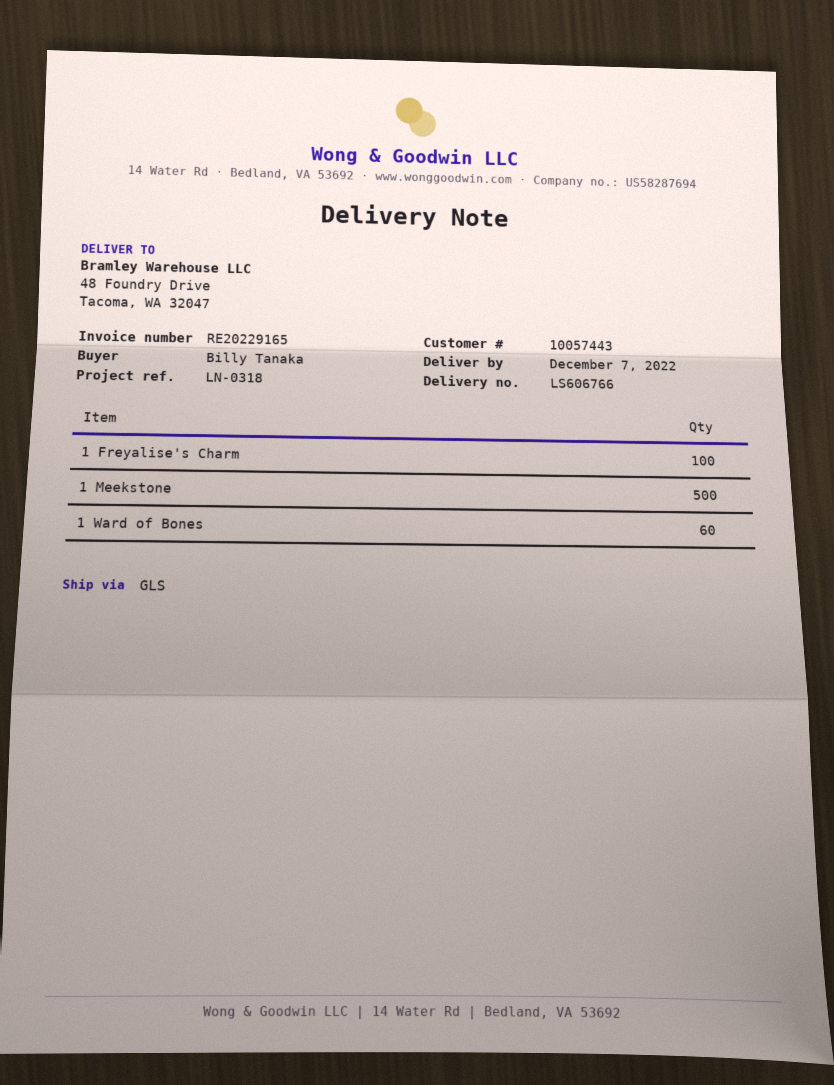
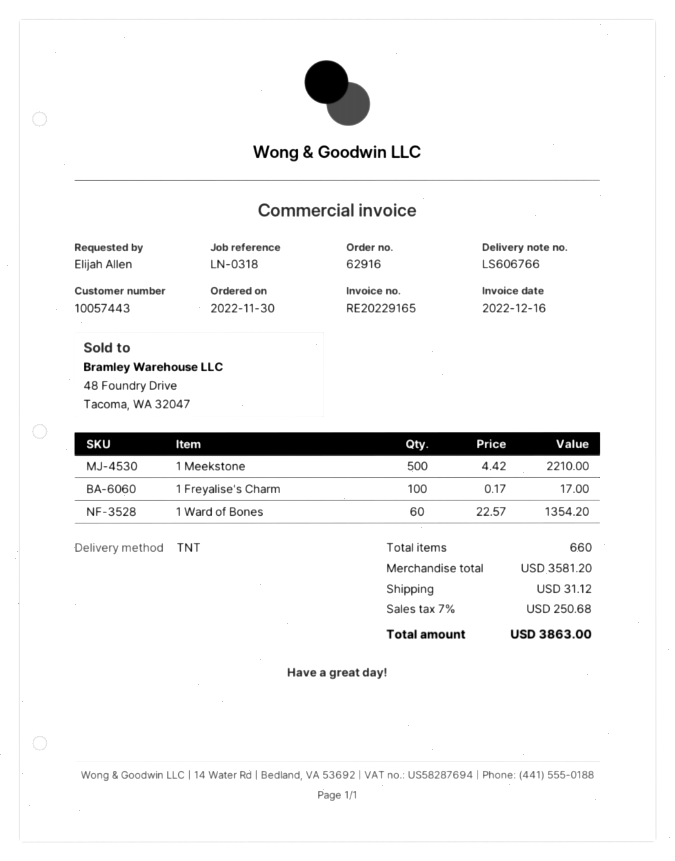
ordered by: Billy Tanaka -> Elijah Allen
shipping method: GLS -> TNT

